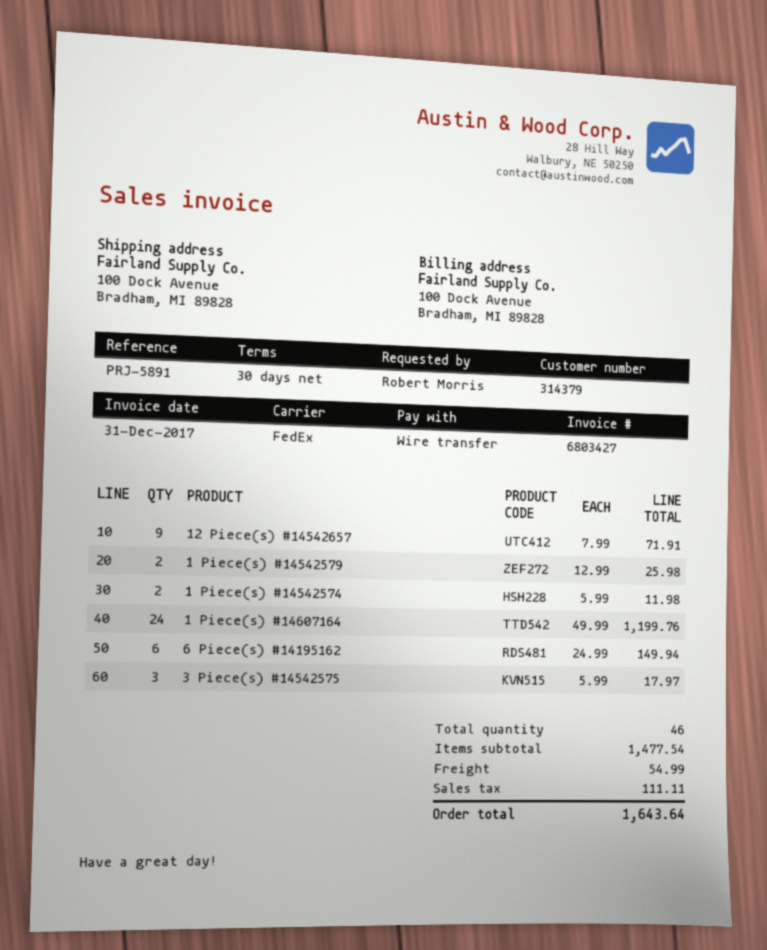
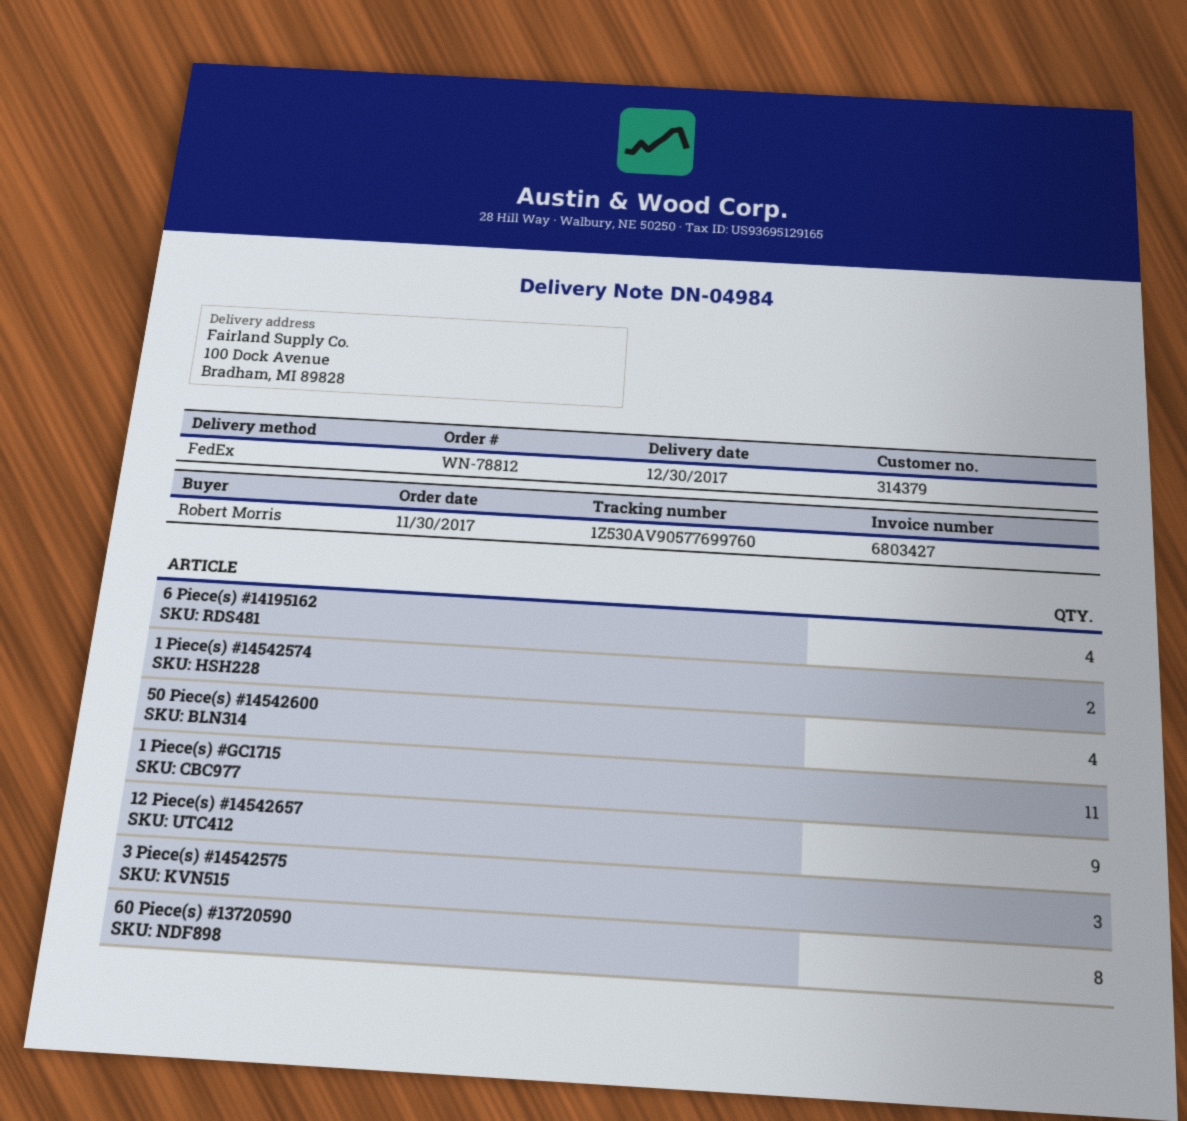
1 Piece(s) #14542579: 2 -> none
1 Piece(s) #14607164: 24 -> none
6 Piece(s) #14195162: 6 -> 4
50 Piece(s) #14542600: none -> 4
1 Piece(s) #GC1715: none -> 11
60 Piece(s) #13720590: none -> 8

